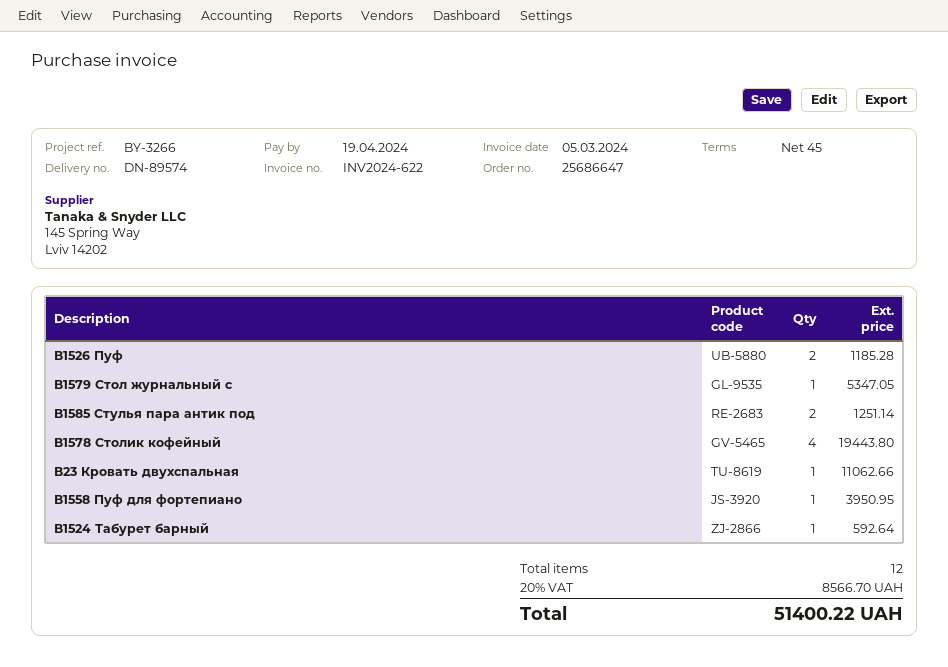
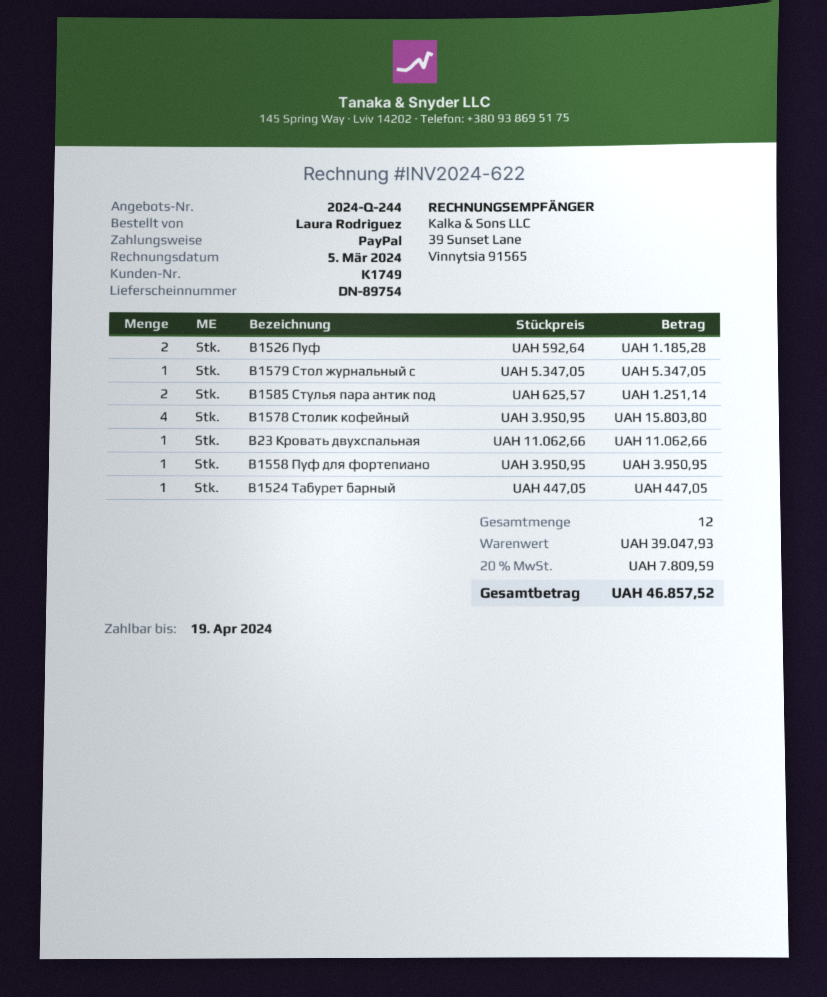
delivery note number: DN-89574 -> DN-89754
В1578 Столик кофейный: 4 for 19443.80 -> 4 for 15803.80
В1524 Табурет барный: 1 for 592.64 -> 1 for 447.05
tax: 20% = 8566.70 -> 20% = 7809.59
total: 51400.22 -> 46857.52

